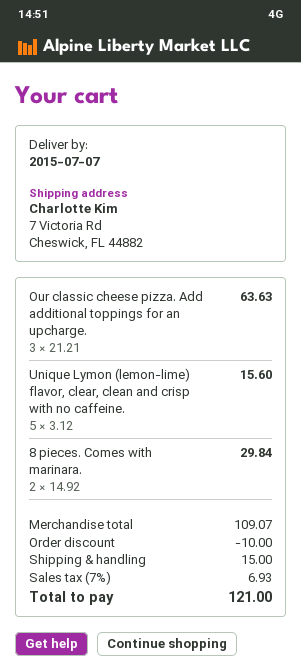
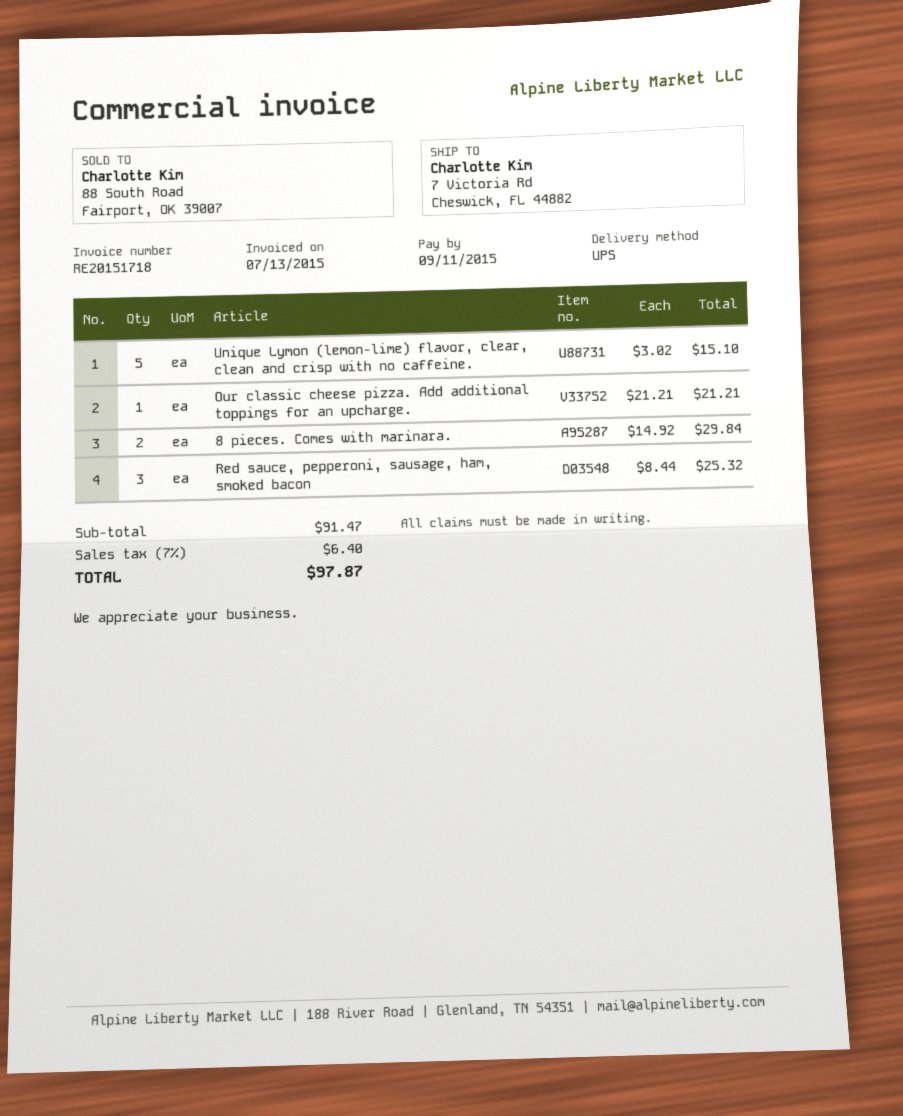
Our classic cheese pizza. Add additional toppings for an upcharge.: 3 x 21.21 = 63.63 -> 1 x 21.21 = 21.21
Unique Lymon (lemon-lime) flavor, clear, clean and crisp with no caffeine.: 5 x 3.12 = 15.60 -> 5 x 3.02 = 15.10
Red sauce, pepperoni, sausage, ham, smoked bacon: none -> 3 x 8.44 = 25.32
subtotal: 109.07 -> 91.47
discount: 10.00 -> none
shipping: 15.00 -> none
tax: 7% = 6.93 -> 7% = 6.40
total: 121.00 -> 97.87

